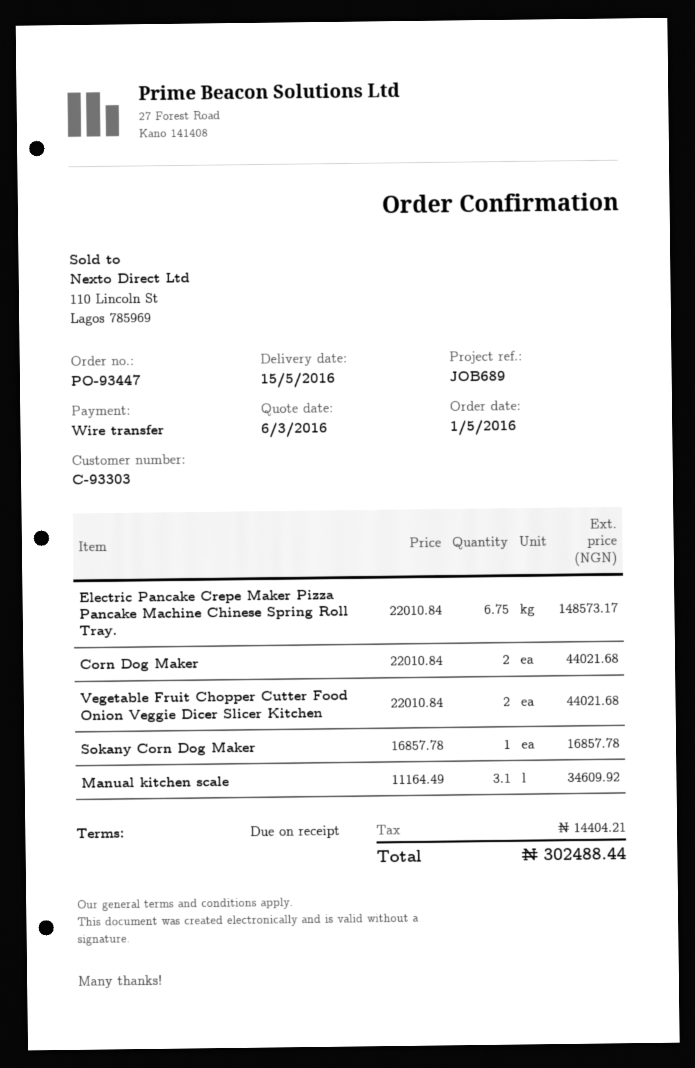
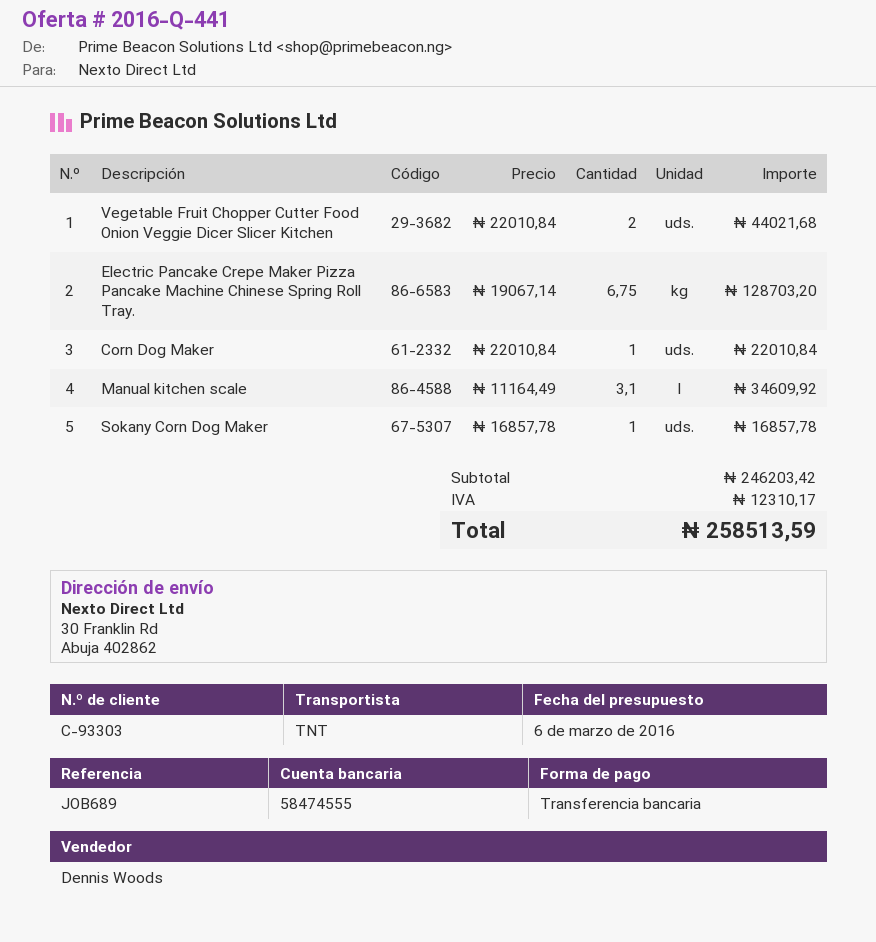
Electric Pancake Crepe Maker Pizza Pancake Machine Chinese Spring Roll Tray.: 6.75 x 22010.84 = 148573.17 -> 6.75 x 19067.14 = 128703.20
Corn Dog Maker: 2 x 22010.84 = 44021.68 -> 1 x 22010.84 = 22010.84
tax: 14404.21 -> 12310.17
total: 302488.44 -> 258513.59

